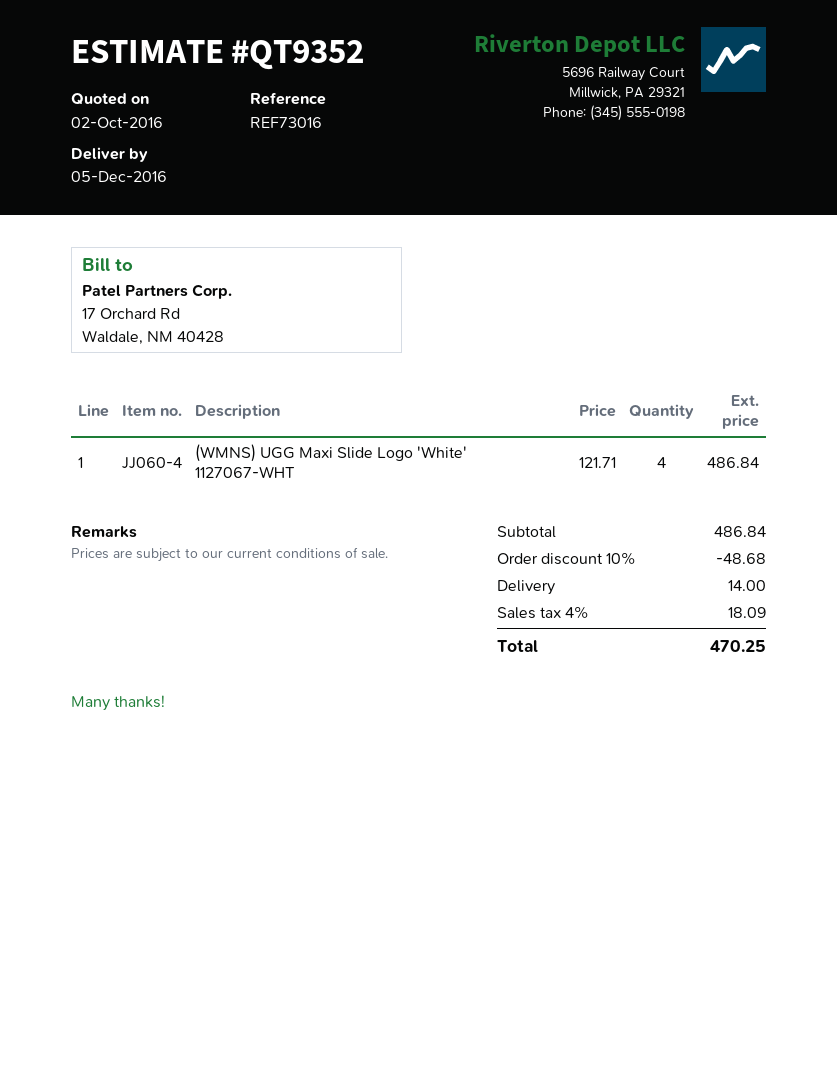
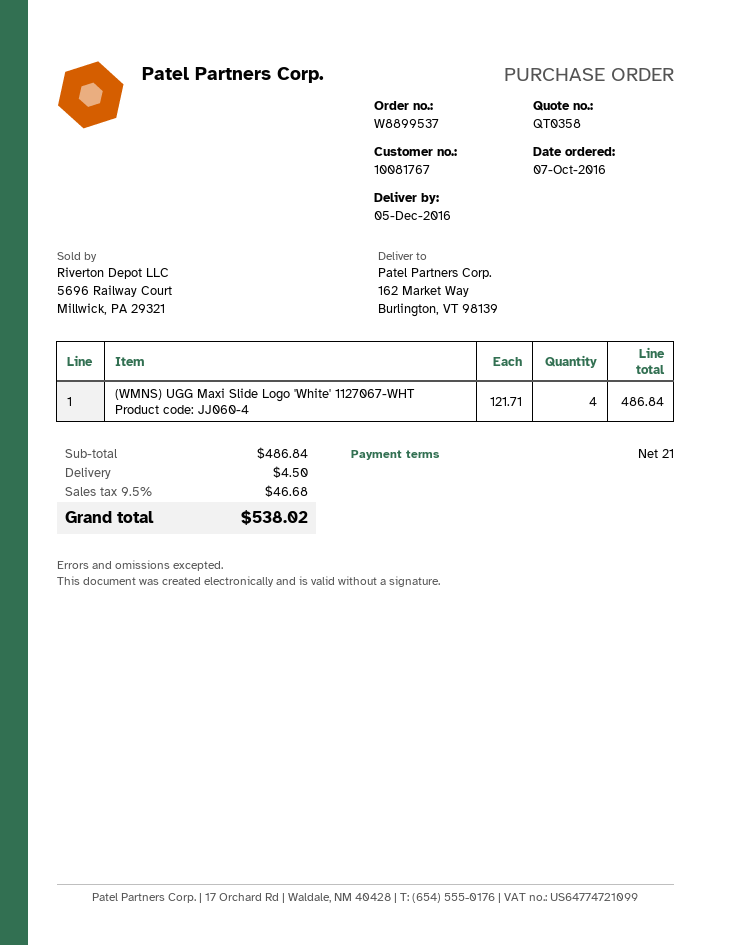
quote number: QT9352 -> QT0358
discount: 10% = 48.68 -> none
shipping: 14.00 -> 4.50
tax: 4% = 18.09 -> 9.5% = 46.68
total: 470.25 -> 538.02

